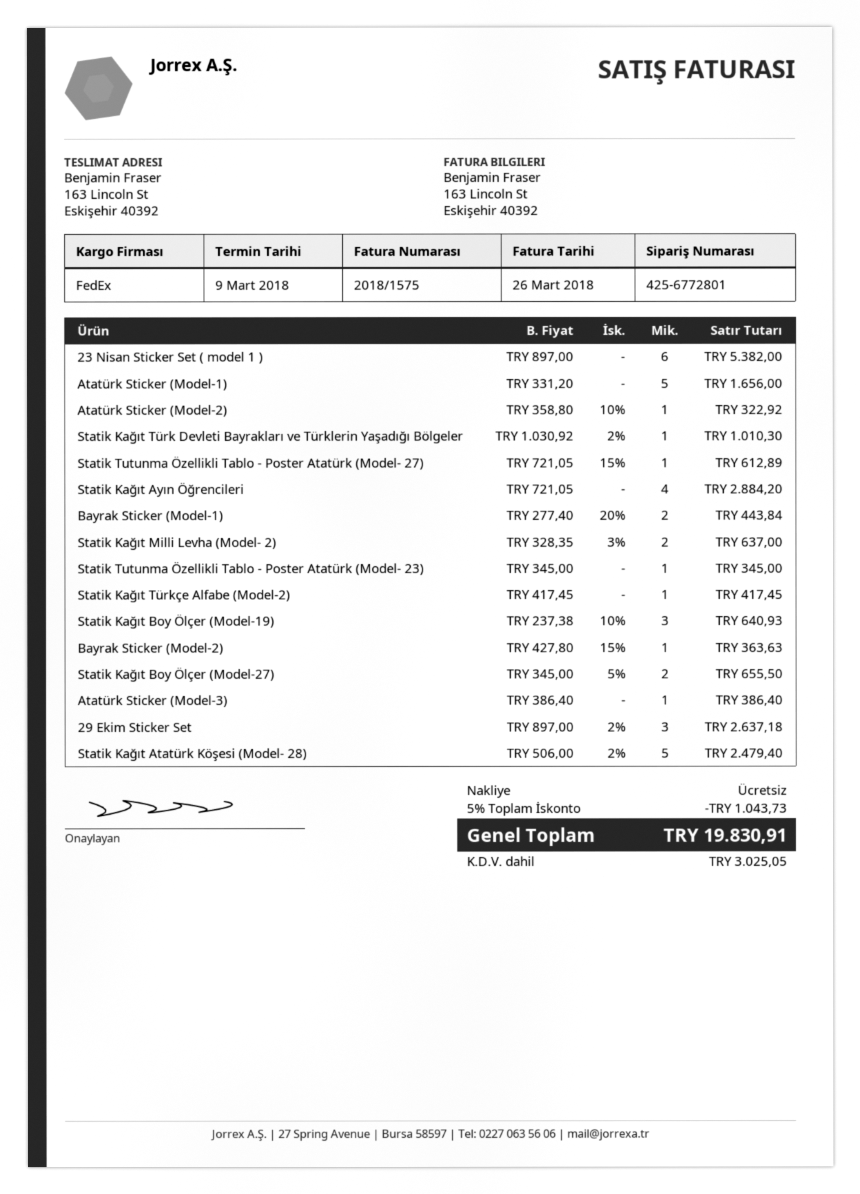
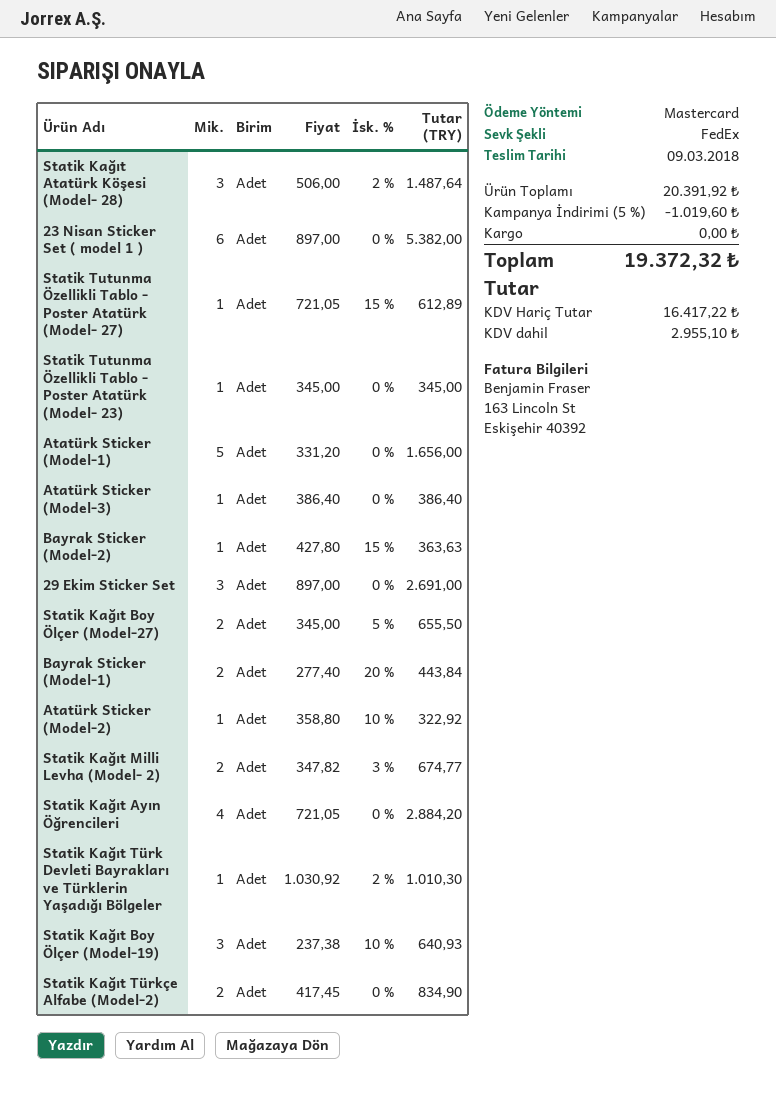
Statik Kağıt Milli Levha (Model- 2): 2 x 328.35 - 3% = 637.00 -> 2 x 347.82 - 3% = 674.77
Statik Kağıt Türkçe Alfabe (Model-2): 1 x 417.45 = 417.45 -> 2 x 417.45 = 834.90
29 Ekim Sticker Set: 3 x 897.00 - 2% = 2637.18 -> 3 x 897.00 = 2691.00
Statik Kağıt Atatürk Köşesi (Model- 28): 5 x 506.00 - 2% = 2479.40 -> 3 x 506.00 - 2% = 1487.64
discount: 5% = 1043.73 -> 5% = 1019.60
tax: 3025.05 -> 2955.10
total: 19830.91 -> 19372.32

